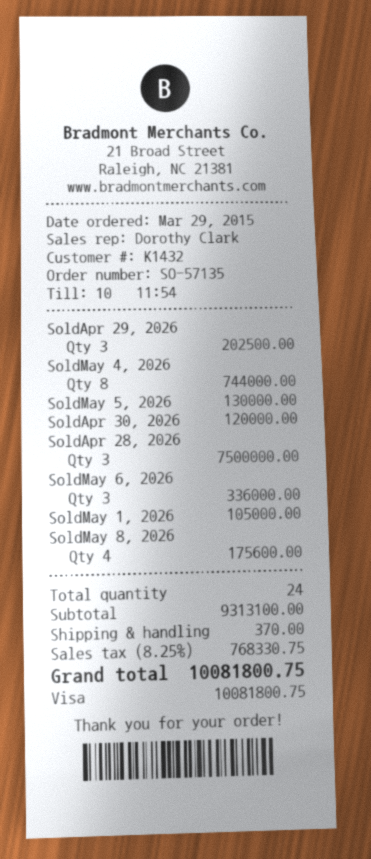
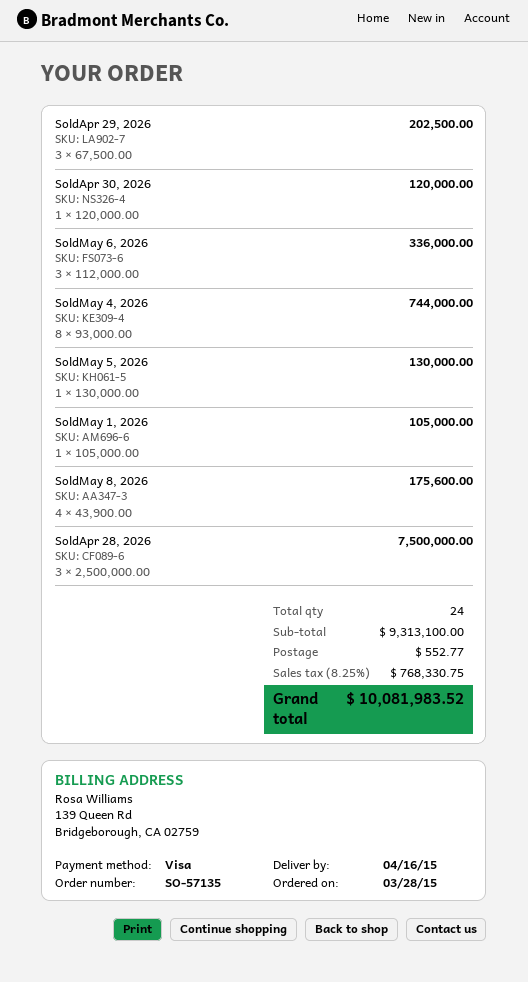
order date: 2015-03-29 -> 2015-03-28
shipping: 370.00 -> 552.77
total: 10081800.75 -> 10081983.52

